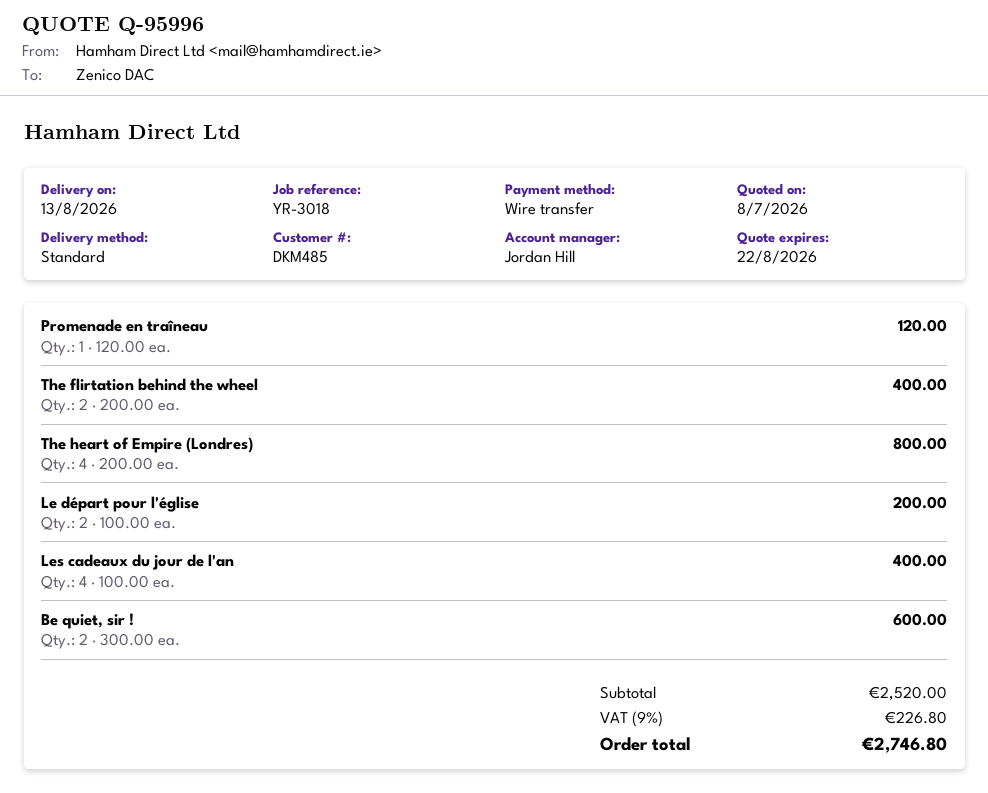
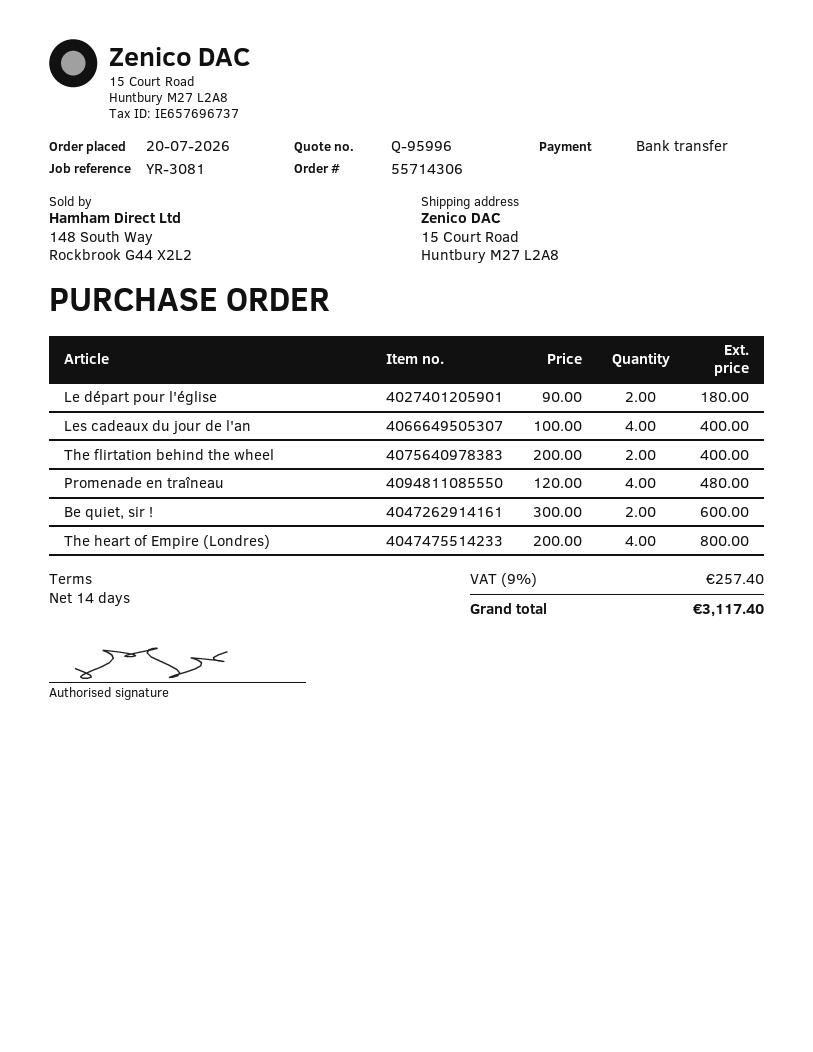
reference: YR-3018 -> YR-3081
Promenade en traîneau: 1 x 120.00 = 120.00 -> 4 x 120.00 = 480.00
Le départ pour l'église: 2 x 100.00 = 200.00 -> 2 x 90.00 = 180.00
tax: 9% = 226.80 -> 9% = 257.40
total: 2746.80 -> 3117.40

